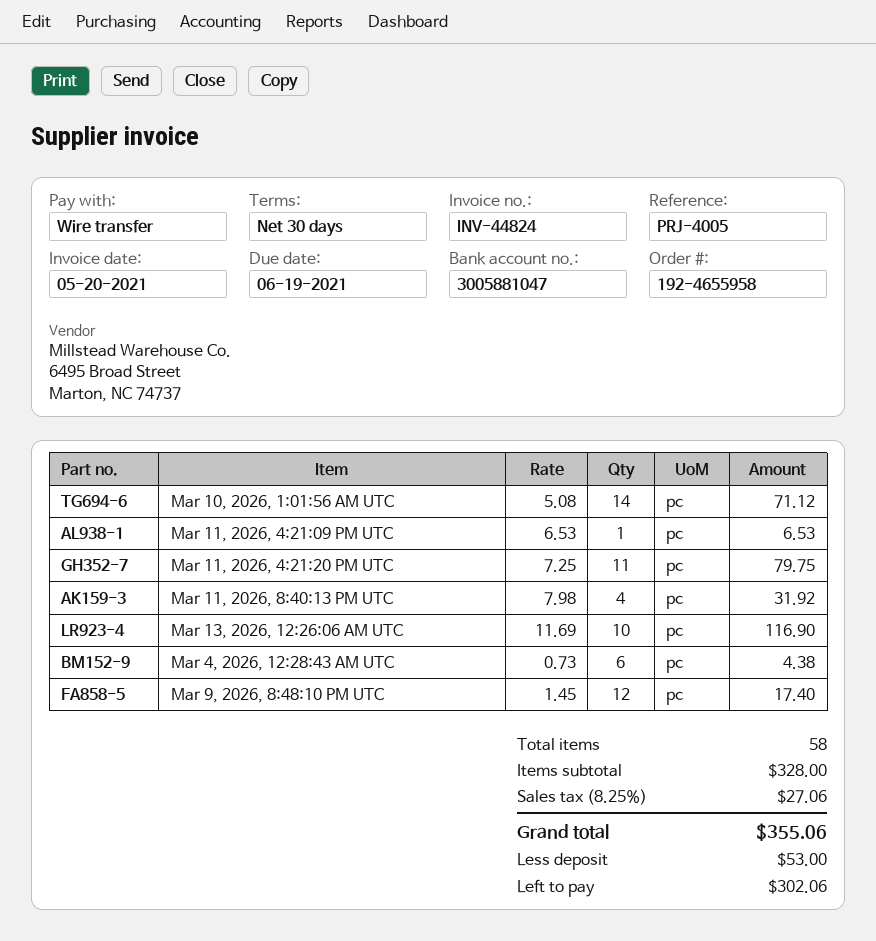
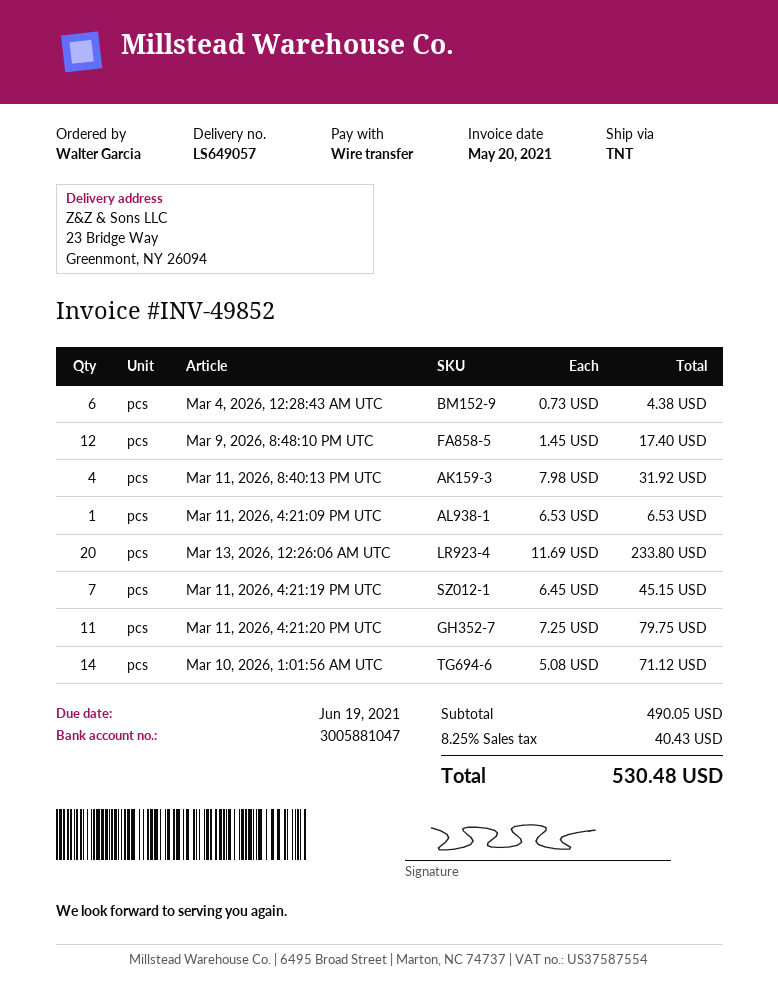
invoice number: INV-44824 -> INV-49852
Mar 13, 2026, 12:26:06 AM UTC: 10 x 11.69 = 116.90 -> 20 x 11.69 = 233.80
Mar 11, 2026, 4:21:19 PM UTC: none -> 7 x 6.45 = 45.15
subtotal: 328.00 -> 490.05
tax: 8.25% = 27.06 -> 8.25% = 40.43
total: 355.06 -> 530.48

